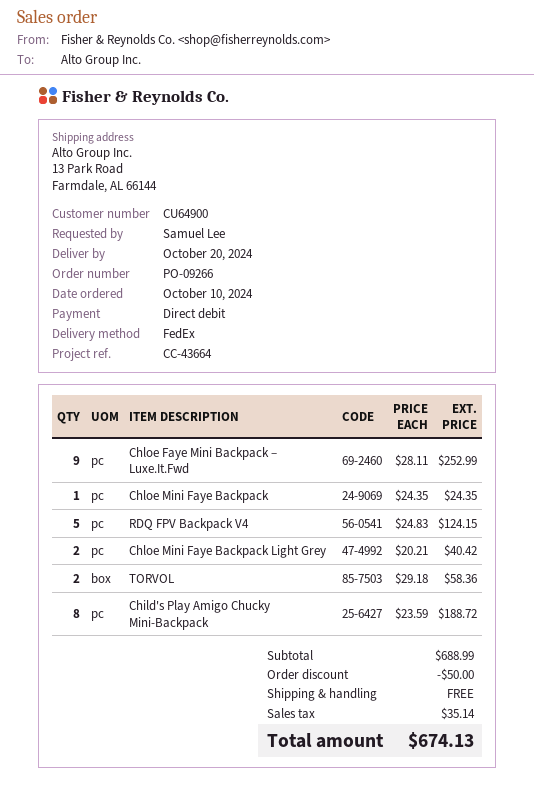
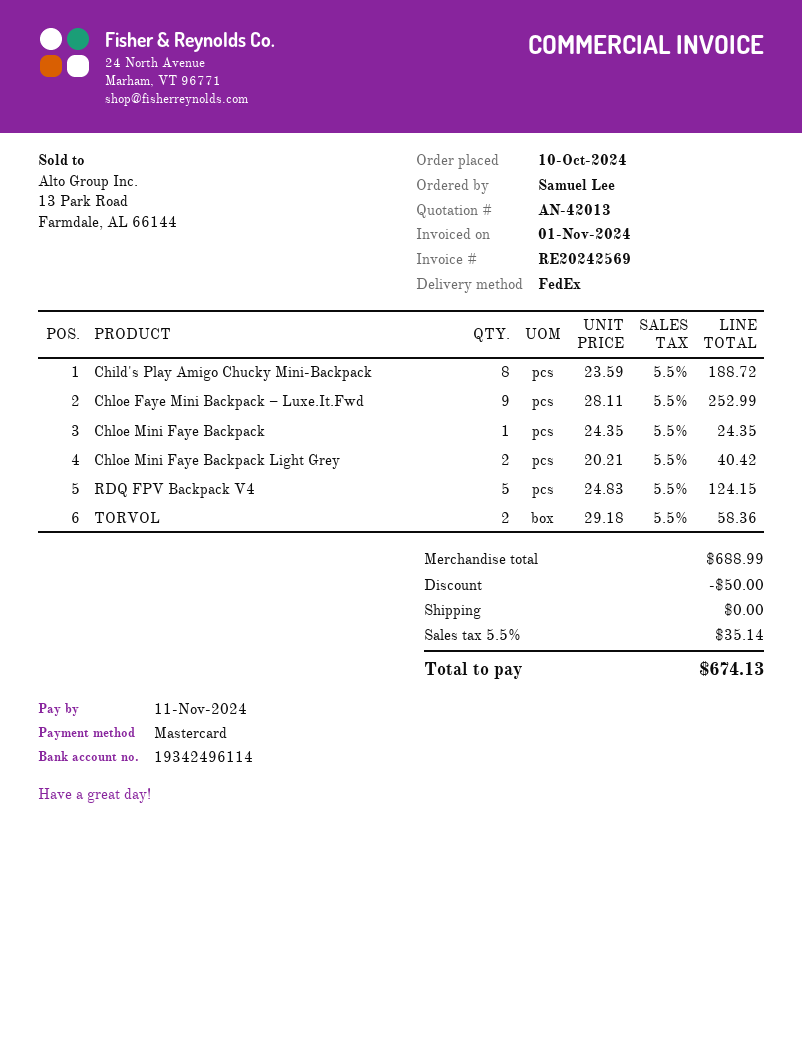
payment method: direct debit -> Mastercard

